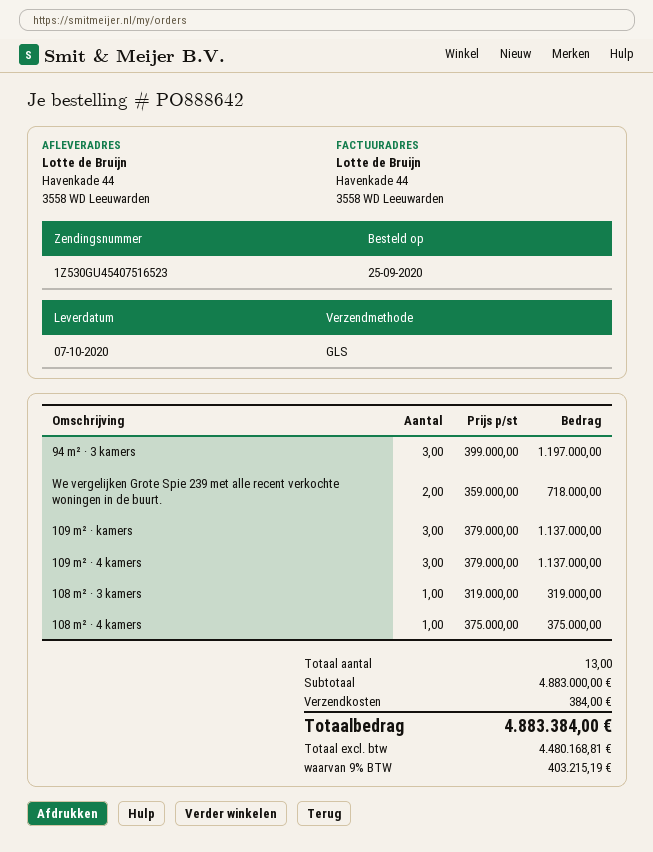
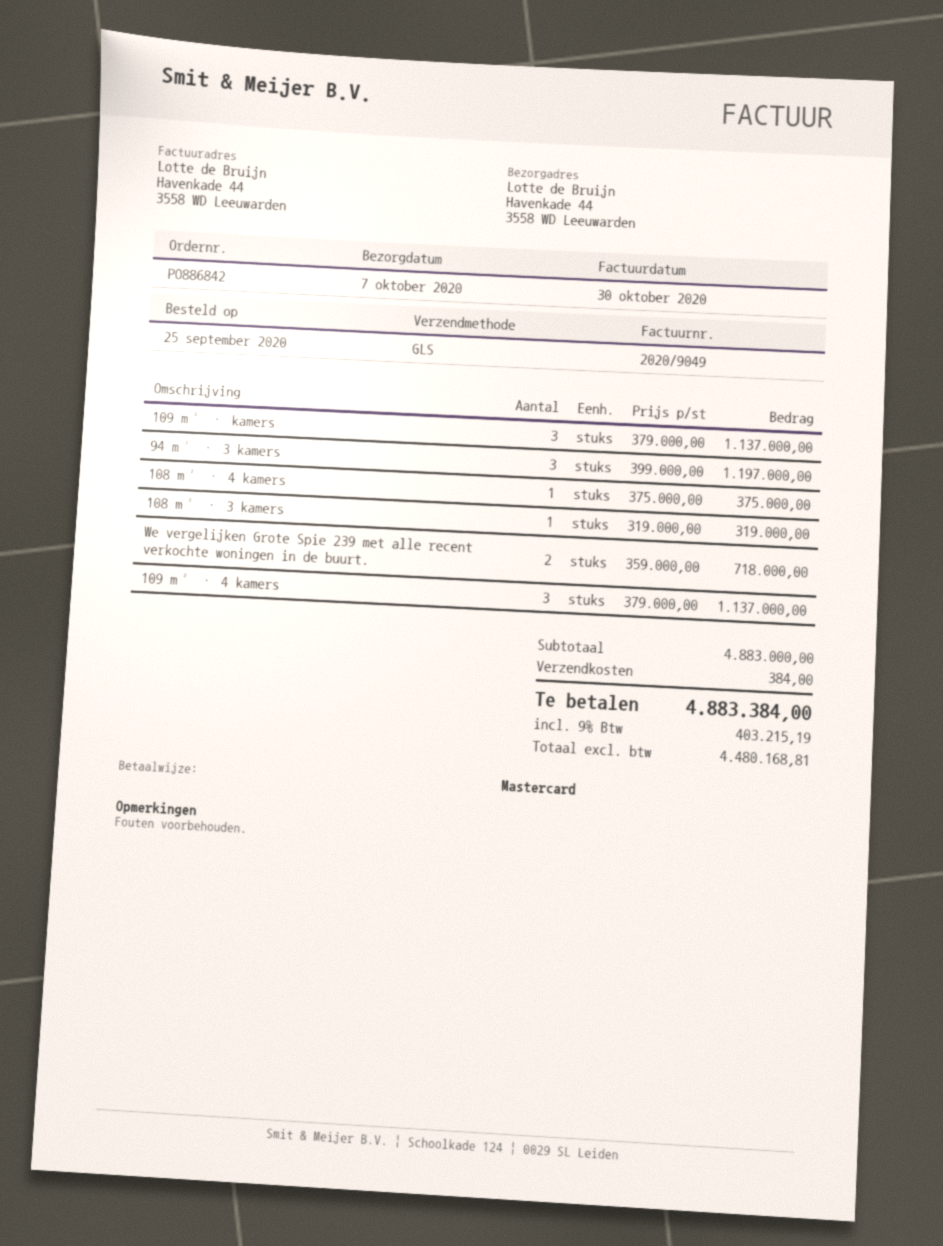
order number: PO888642 -> PO886842

